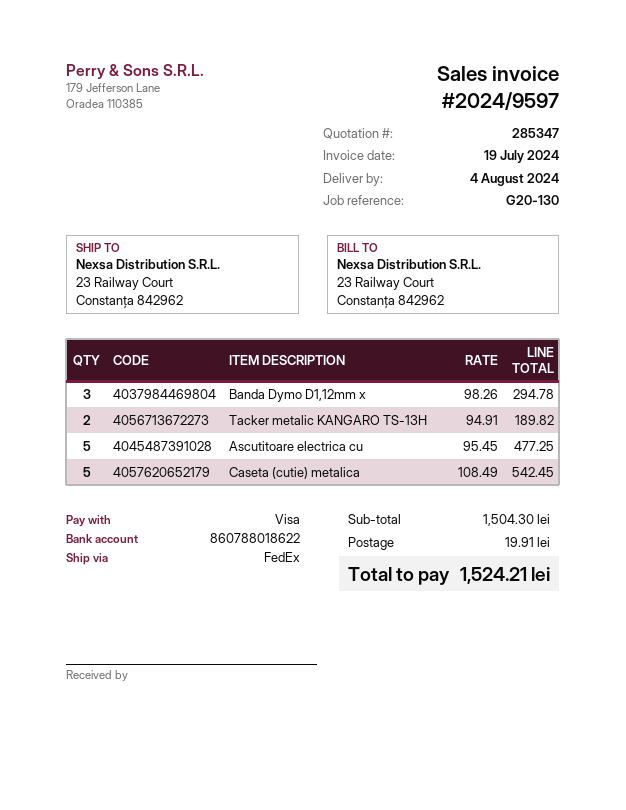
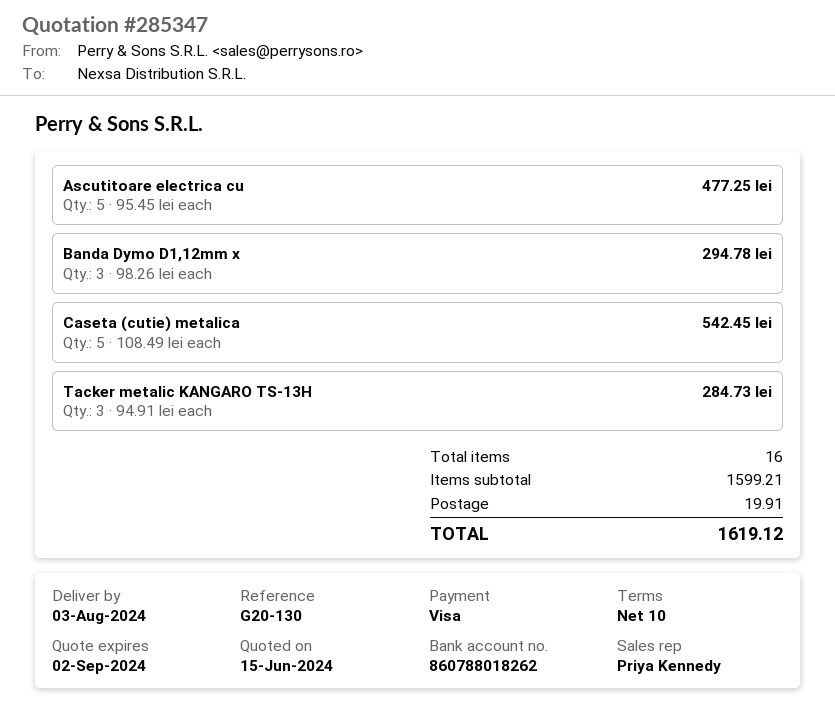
delivery date: 2024-08-04 -> 2024-08-03
bank account: 860788018622 -> 860788018262
Tacker metalic KANGARO TS-13H: 2 x 94.91 = 189.82 -> 3 x 94.91 = 284.73
subtotal: 1504.30 -> 1599.21
total: 1524.21 -> 1619.12

